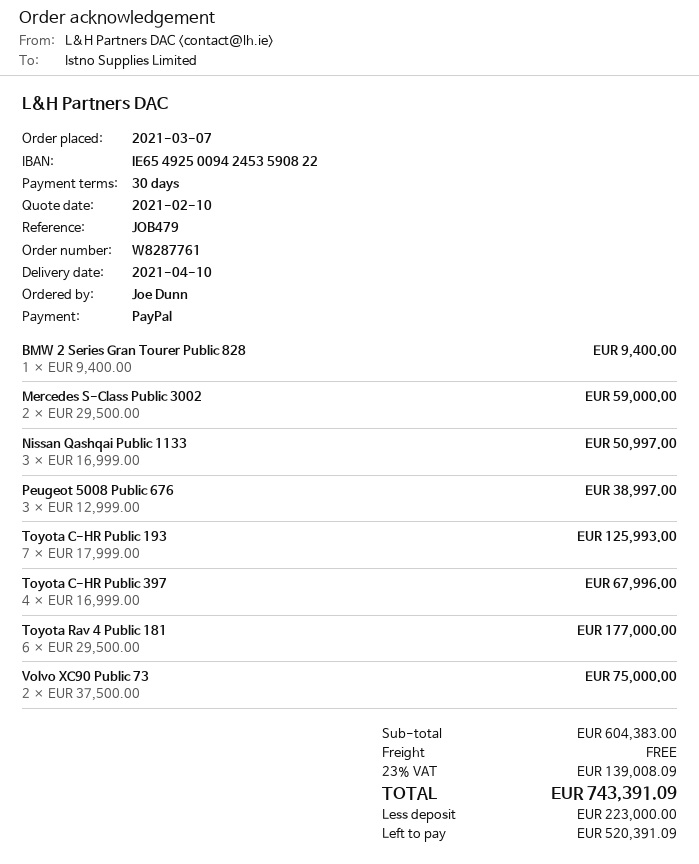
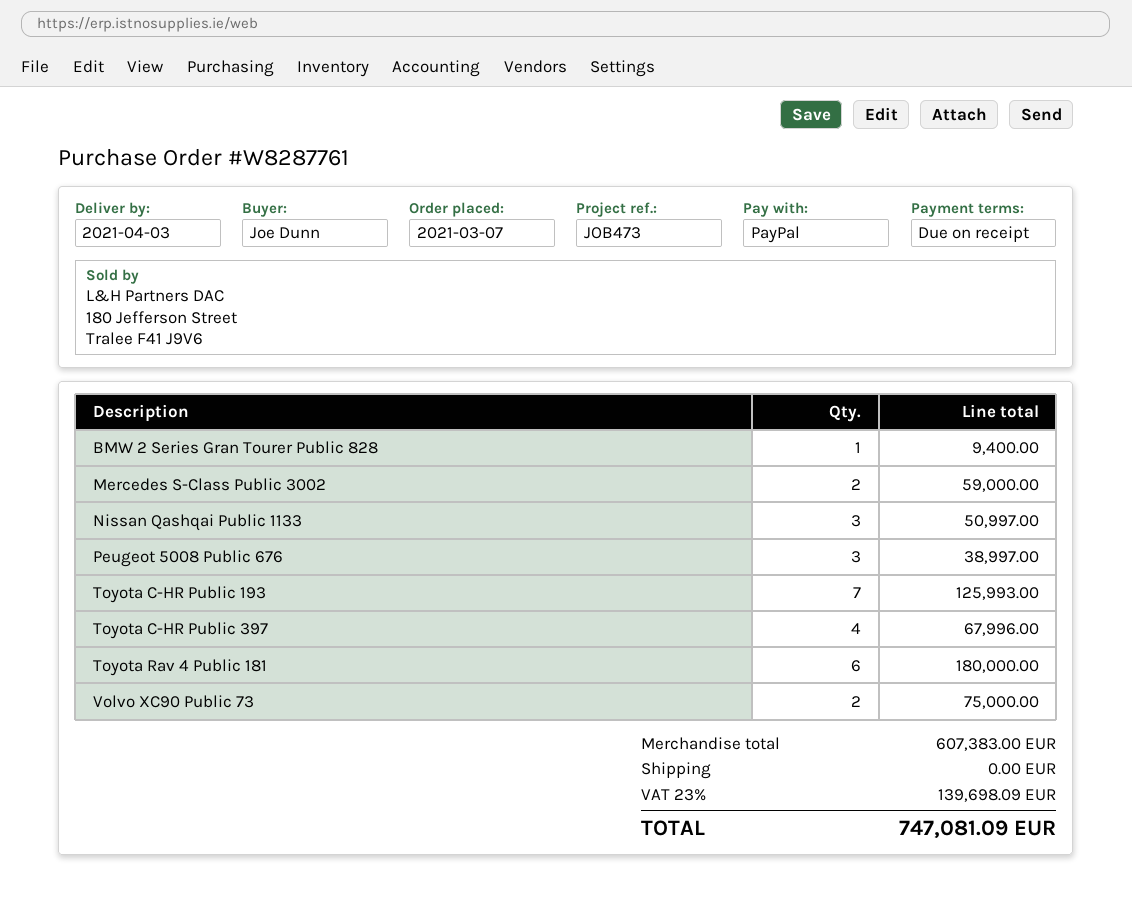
delivery date: 2021-04-10 -> 2021-04-03
payment terms: 30 days -> on receipt
reference: JOB479 -> JOB473
Toyota Rav 4 Public 181: 6 for 177000.00 -> 6 for 180000.00
subtotal: 604383.00 -> 607383.00
tax: 23% = 139008.09 -> 23% = 139698.09
total: 743391.09 -> 747081.09

